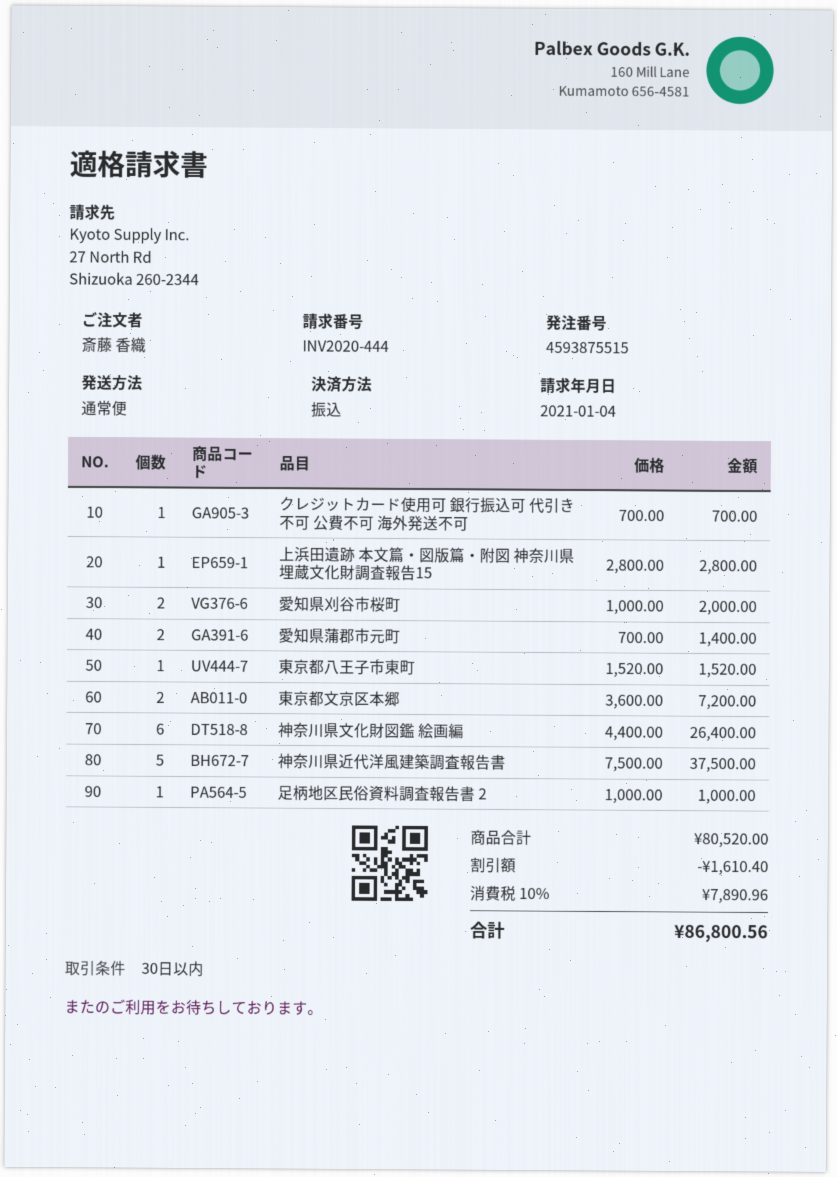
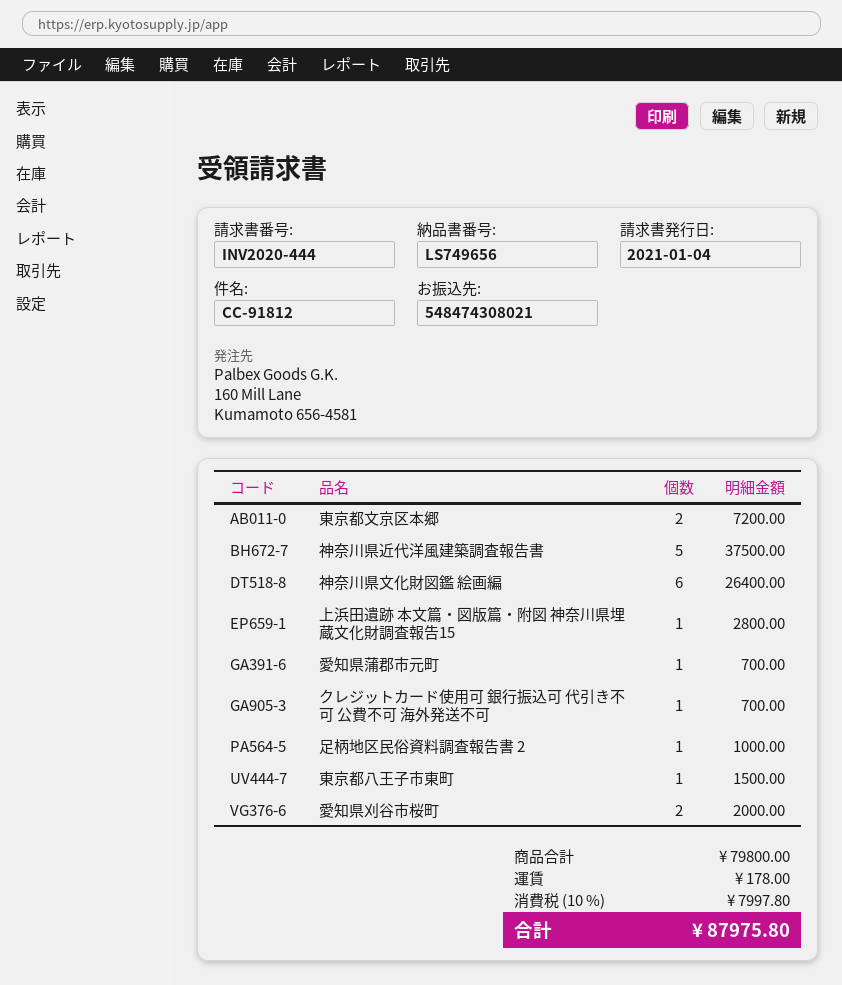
愛知県蒲郡市元町: 2 for 1400.00 -> 1 for 700.00
東京都八王子市東町: 1 for 1520.00 -> 1 for 1500.00
subtotal: 80520.00 -> 79800.00
discount: 1610.40 -> none
shipping: none -> 178.00
tax: 10% = 7890.96 -> 10% = 7997.80
total: 86800.56 -> 87975.80

